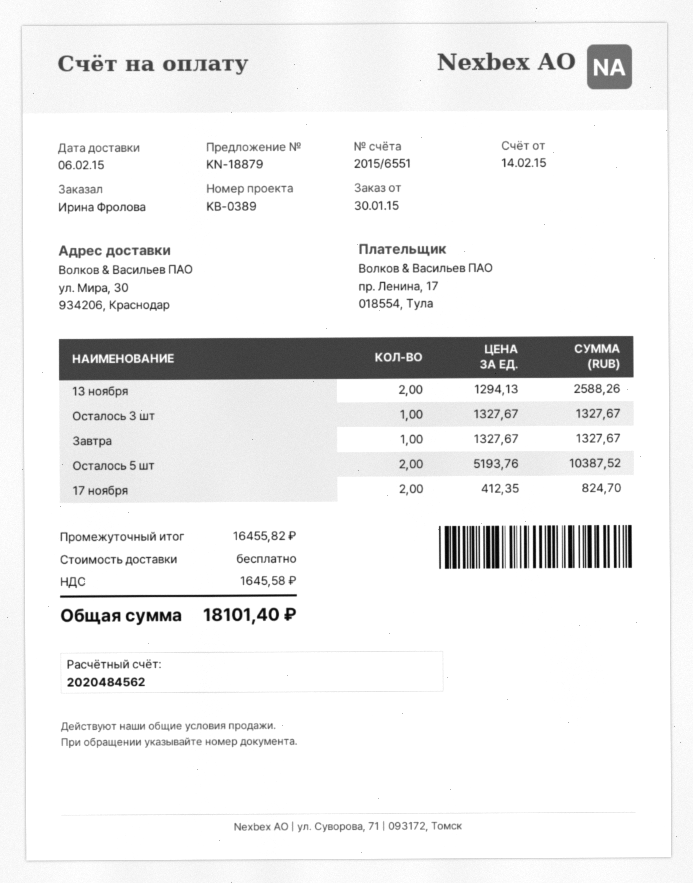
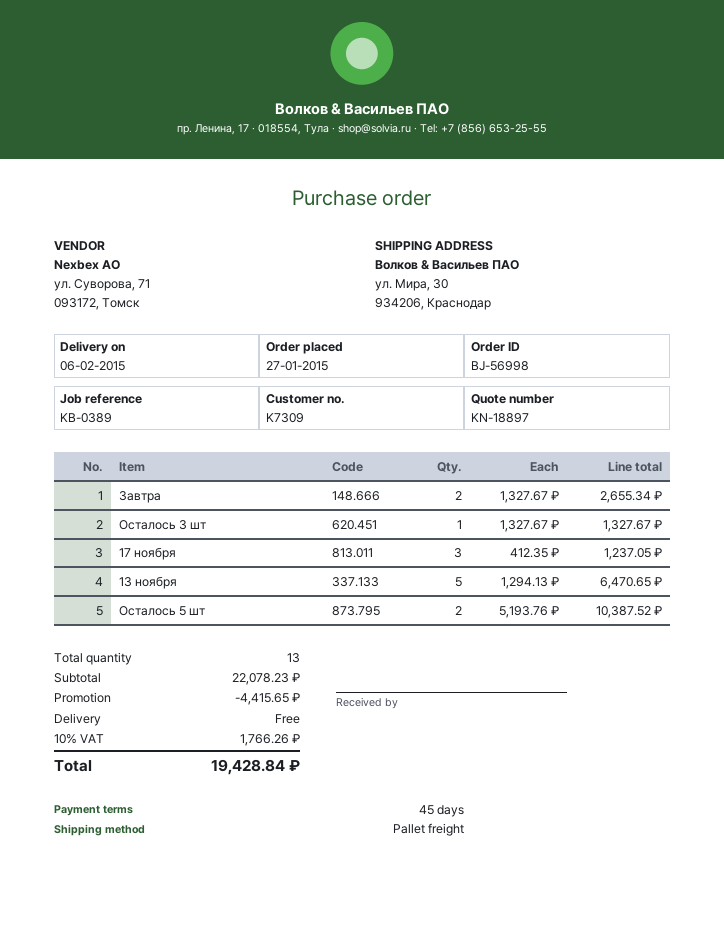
quote number: KN-18879 -> KN-18897
order date: 2015-01-30 -> 2015-01-27
13 ноября: 2 x 1294.13 = 2588.26 -> 5 x 1294.13 = 6470.65
Завтра: 1 x 1327.67 = 1327.67 -> 2 x 1327.67 = 2655.34
17 ноября: 2 x 412.35 = 824.70 -> 3 x 412.35 = 1237.05
subtotal: 16455.82 -> 22078.23
discount: none -> 4415.65
tax: 1645.58 -> 1766.26
total: 18101.40 -> 19428.84

